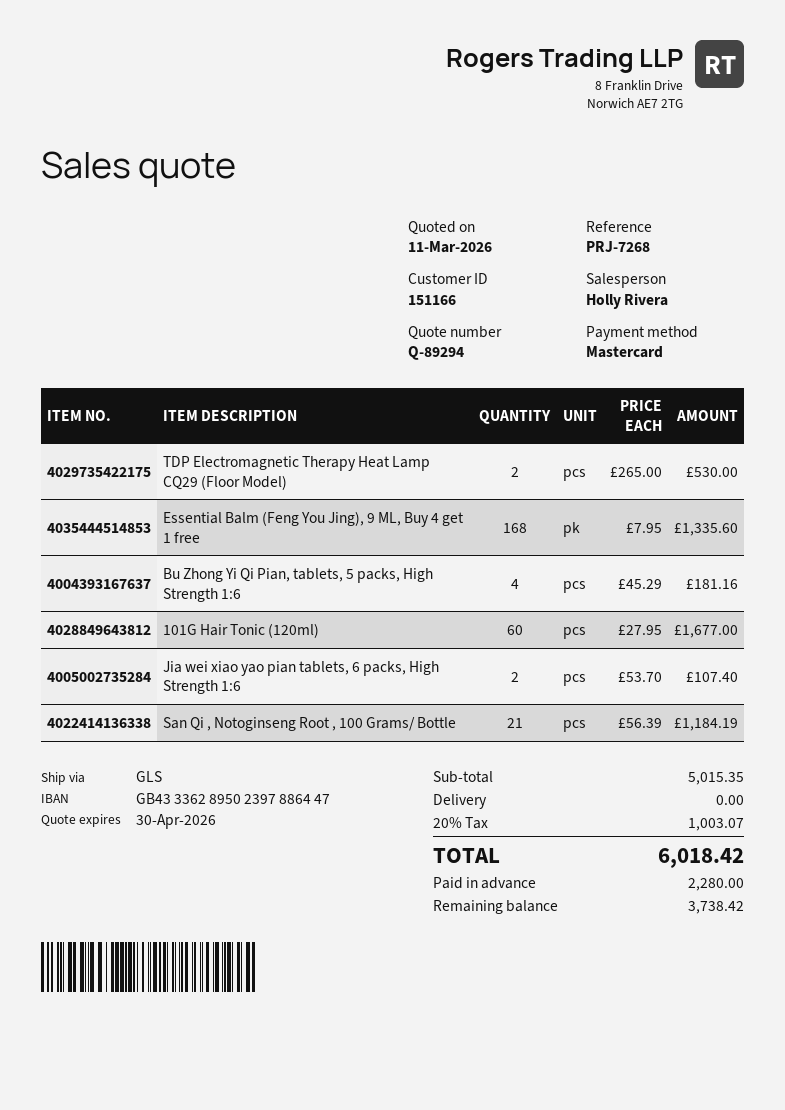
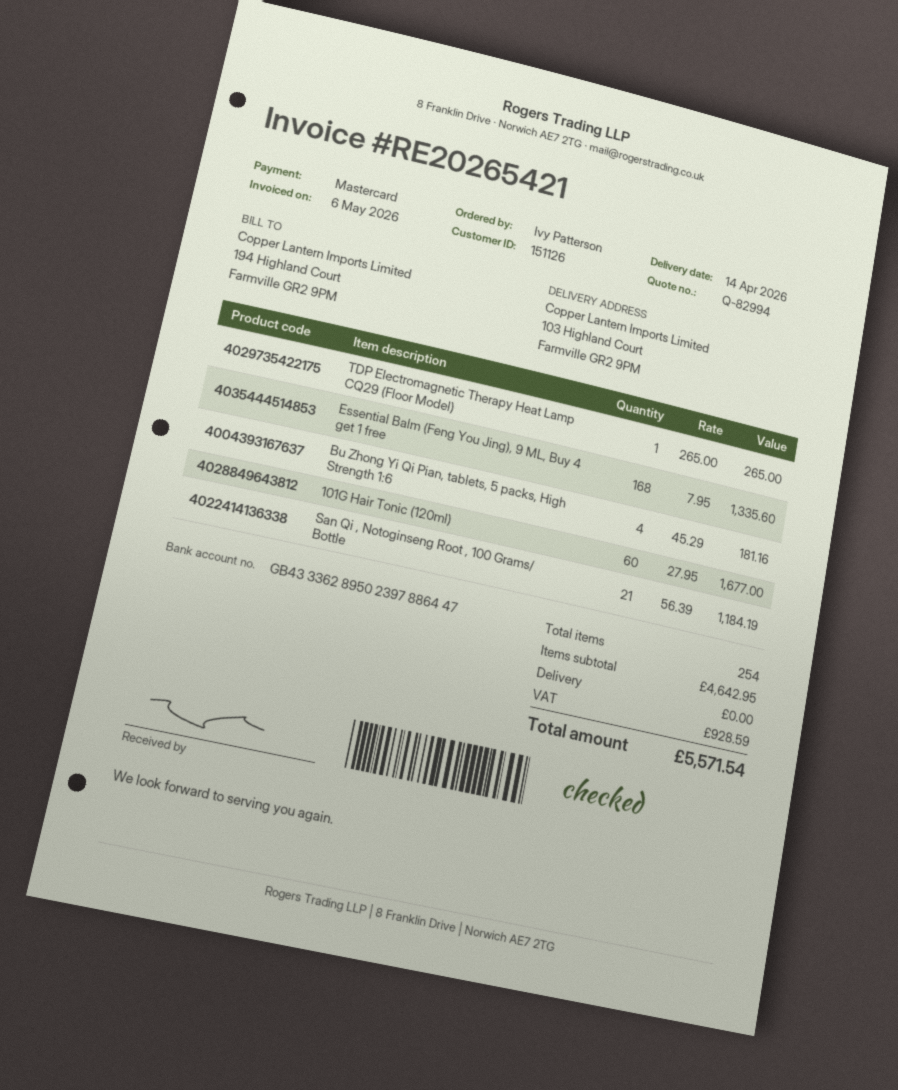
quote number: Q-89294 -> Q-82994
customer number: 151166 -> 151126
TDP Electromagnetic Therapy Heat Lamp CQ29 (Floor Model): 2 x 265.00 = 530.00 -> 1 x 265.00 = 265.00
Jia wei xiao yao pian tablets, 6 packs, High Strength 1:6: 2 x 53.70 = 107.40 -> none
subtotal: 5015.35 -> 4642.95
tax: 1003.07 -> 928.59
total: 6018.42 -> 5571.54

